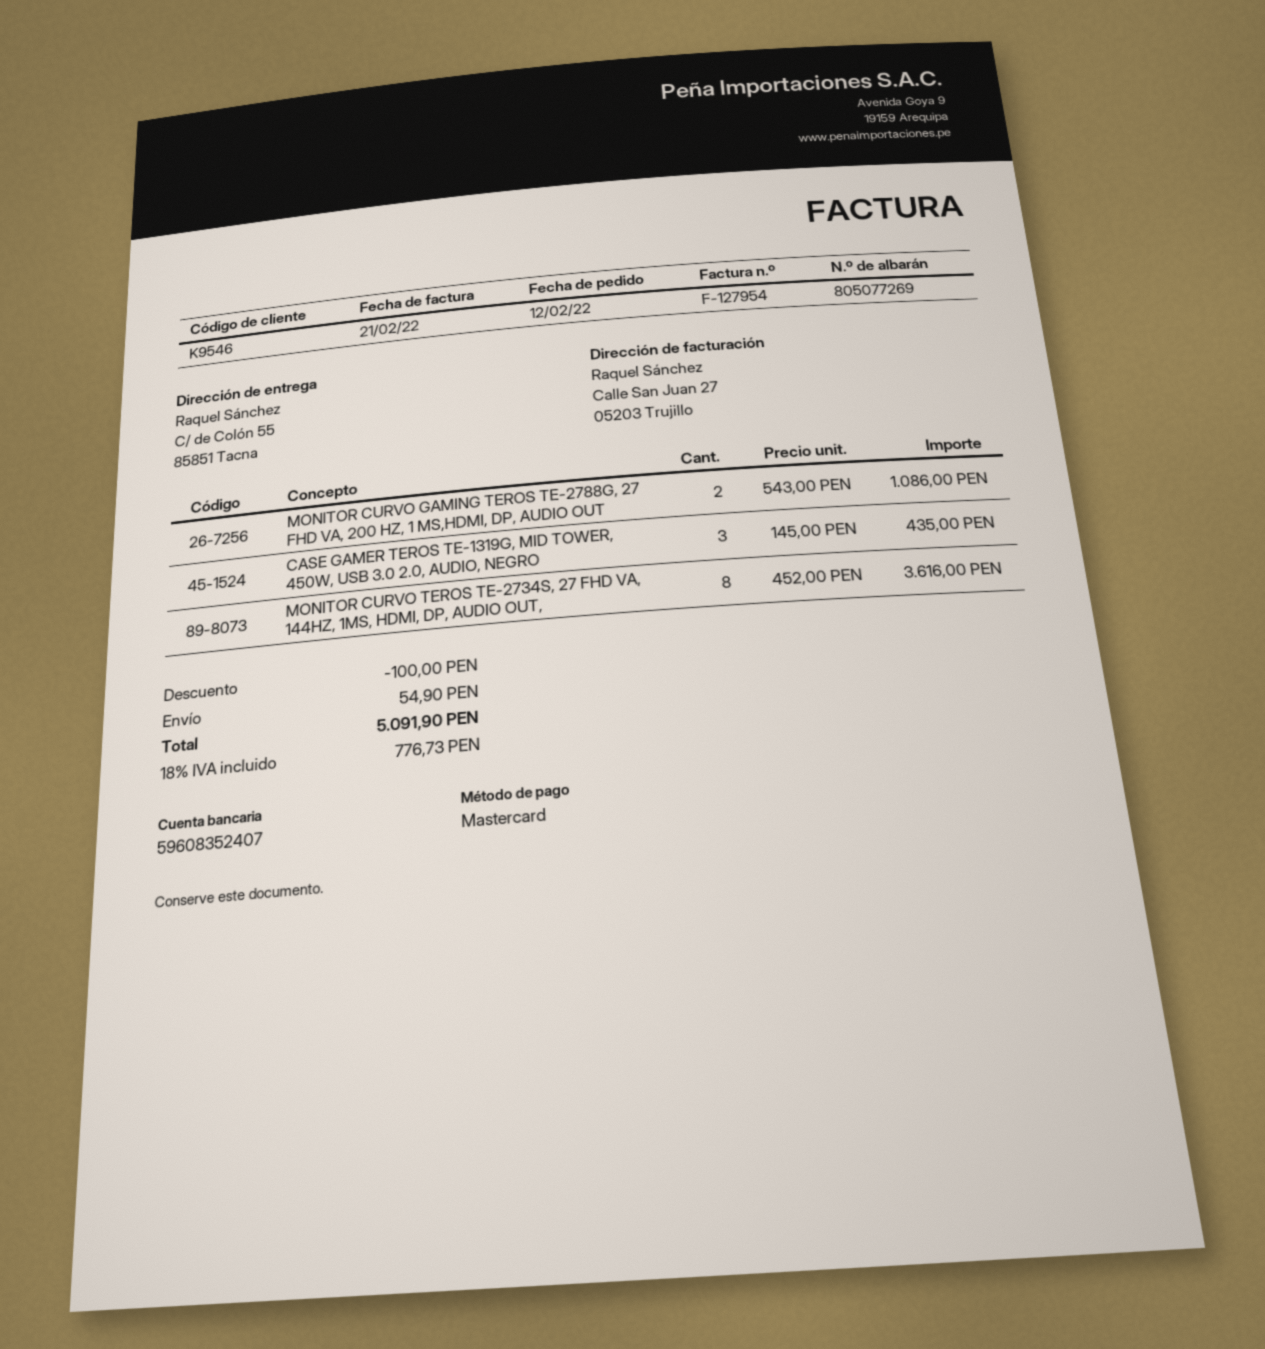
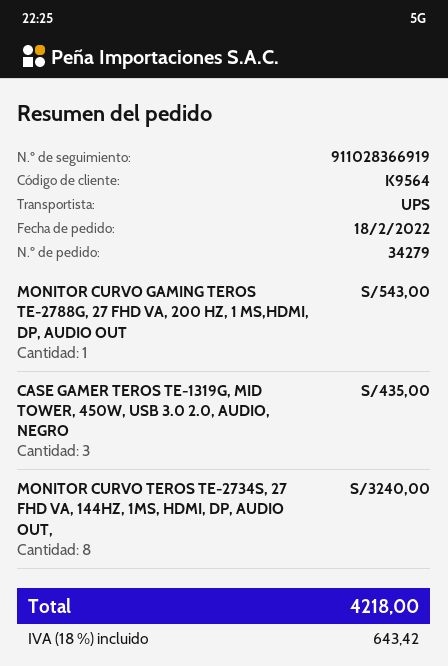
order date: 2022-02-12 -> 2022-02-18
customer number: K9546 -> K9564
MONITOR CURVO GAMING TEROS TE-2788G, 27 FHD VA, 200 HZ, 1 MS,HDMI, DP, AUDIO OUT: 2 for 1086.00 -> 1 for 543.00
MONITOR CURVO TEROS TE-2734S, 27 FHD VA, 144HZ, 1MS, HDMI, DP, AUDIO OUT,: 8 for 3616.00 -> 8 for 3240.00
discount: 100.00 -> none
shipping: 54.90 -> none
tax: 18% = 776.73 -> 18% = 643.42
total: 5091.90 -> 4218.00

